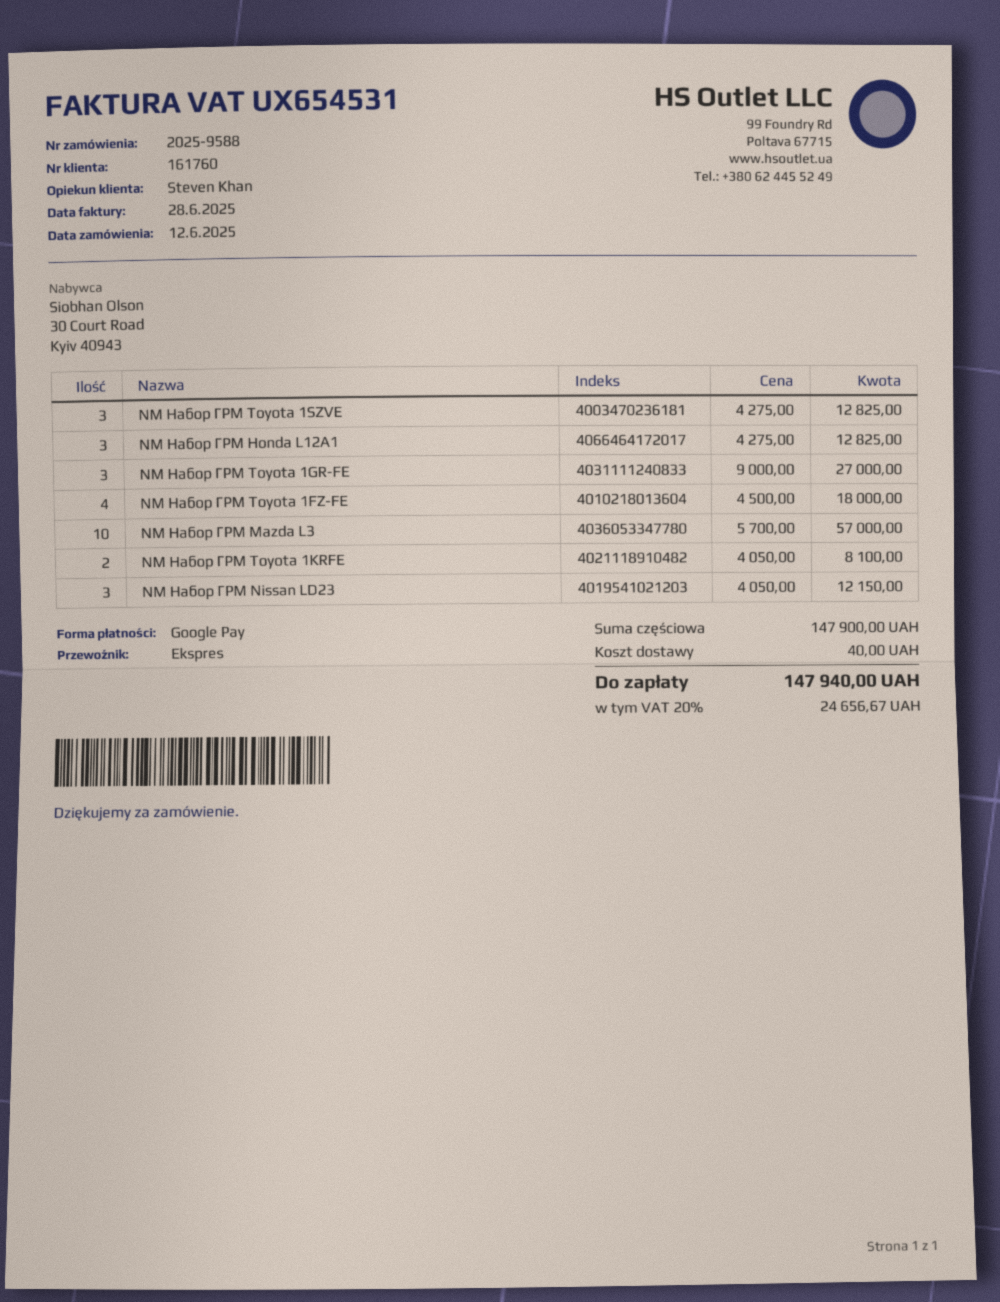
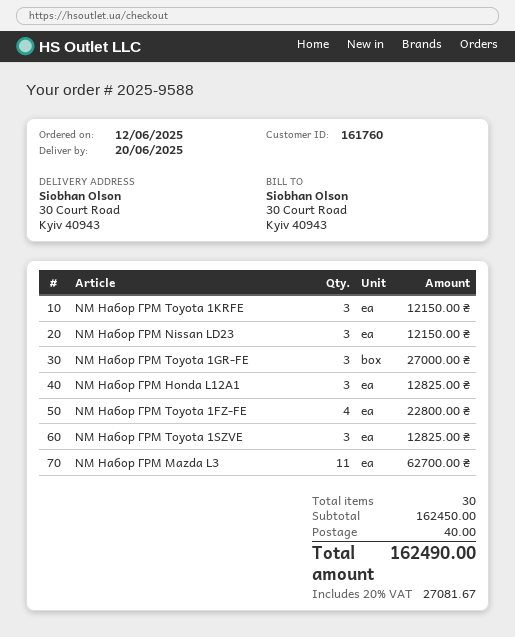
NM Набор ГРМ Toyota 1FZ-FE: 4 for 18000.00 -> 4 for 22800.00
NM Набор ГРМ Mazda L3: 10 for 57000.00 -> 11 for 62700.00
NM Набор ГРМ Toyota 1KRFE: 2 for 8100.00 -> 3 for 12150.00
subtotal: 147900.00 -> 162450.00
tax: 20% = 24656.67 -> 20% = 27081.67
total: 147940.00 -> 162490.00

